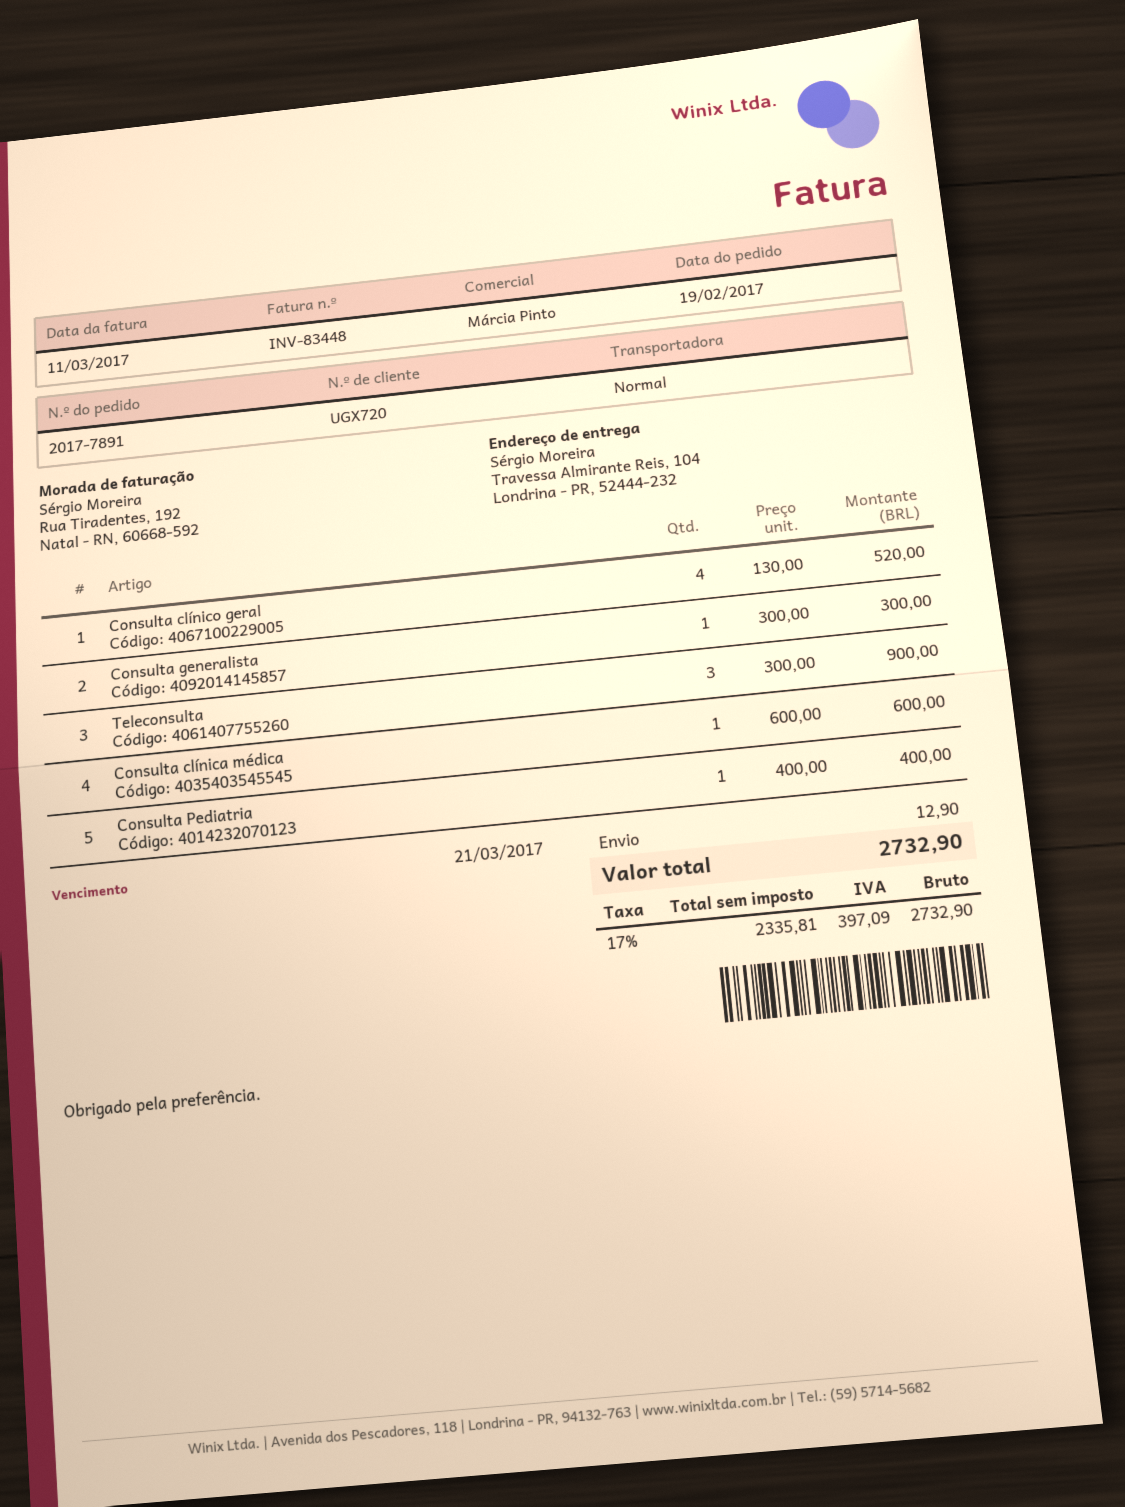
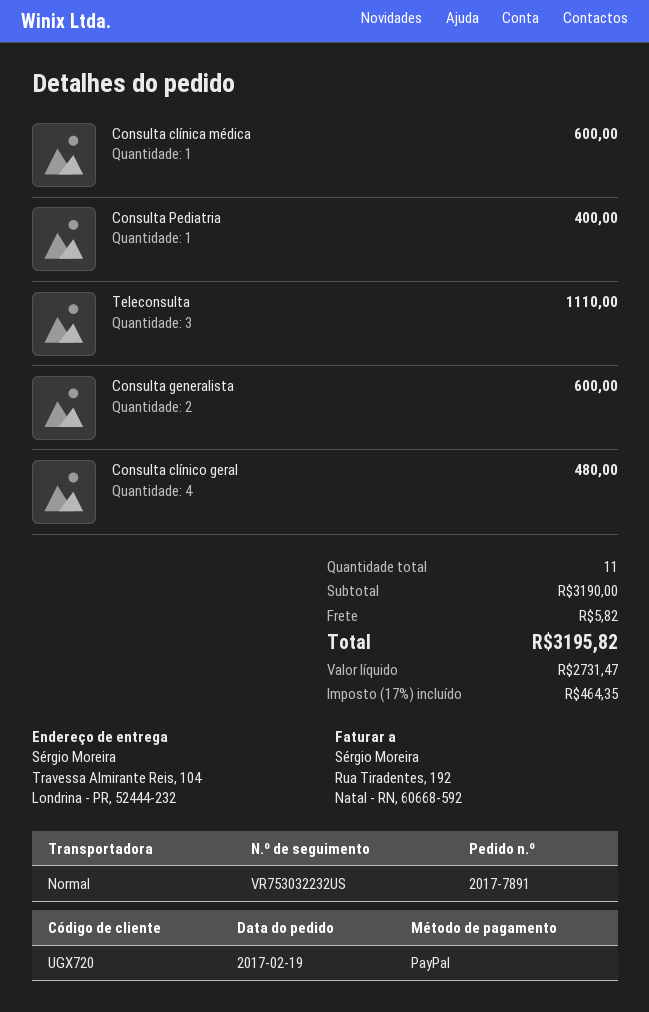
Consulta clínico geral: 4 for 520.00 -> 4 for 480.00
Consulta generalista: 1 for 300.00 -> 2 for 600.00
Teleconsulta: 3 for 900.00 -> 3 for 1110.00
shipping: 12.90 -> 5.82
net: 2335.81 -> 2731.47
tax: 17% = 397.09 -> 17% = 464.35
total: 2732.90 -> 3195.82

